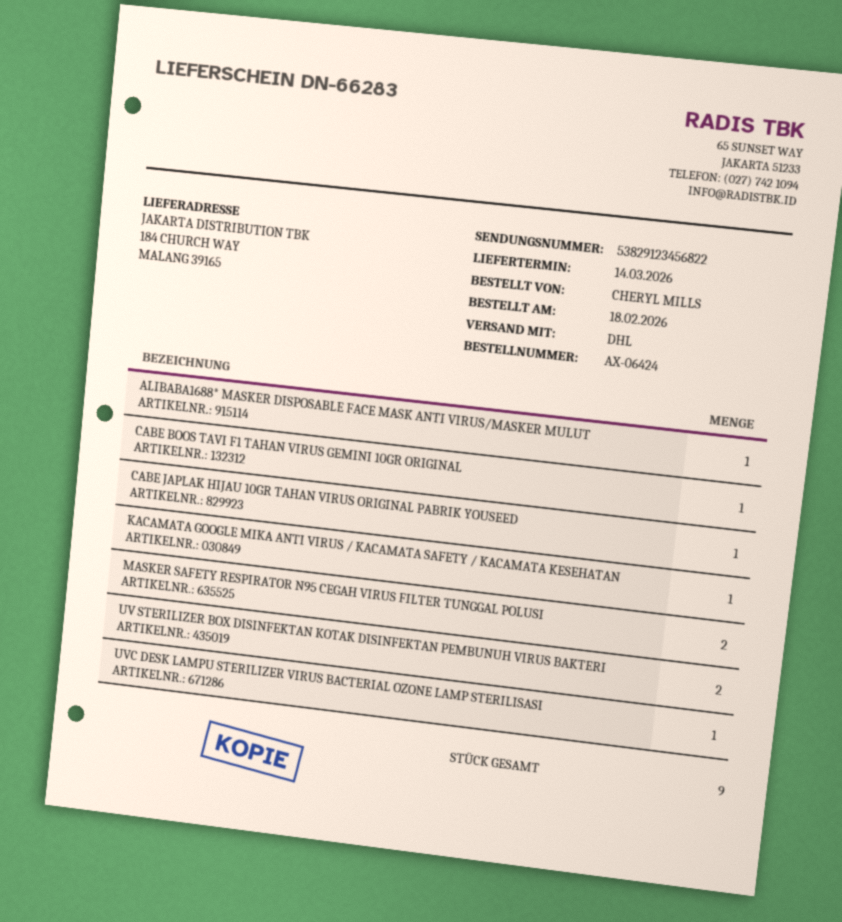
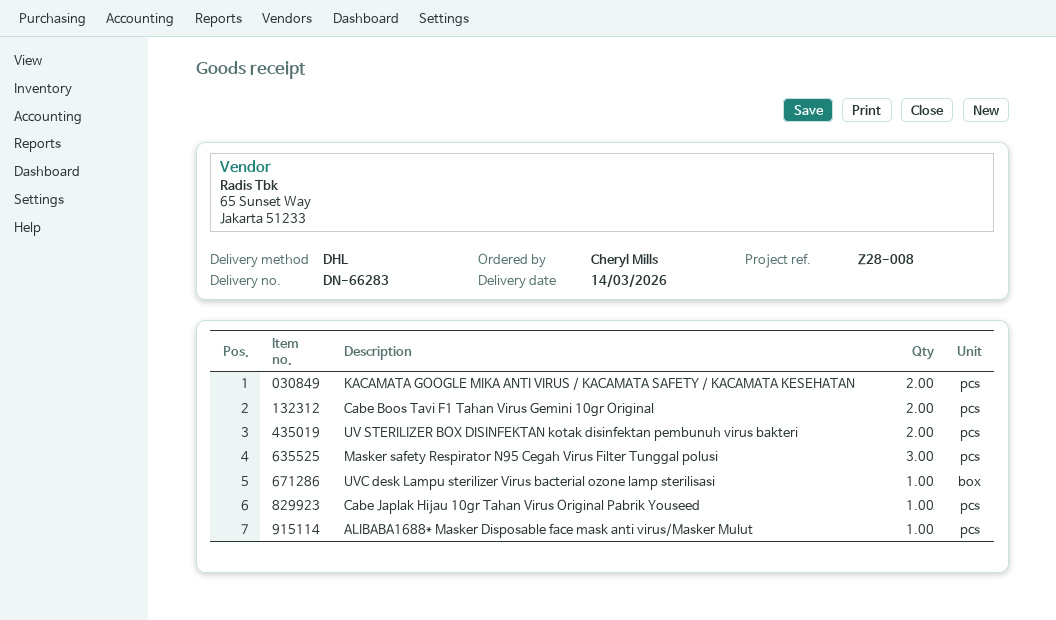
CABE BOOS TAVI F1 TAHAN VIRUS GEMINI 10GR ORIGINAL: 1 -> 2
KACAMATA GOOGLE MIKA ANTI VIRUS / KACAMATA SAFETY / KACAMATA KESEHATAN: 1 -> 2
MASKER SAFETY RESPIRATOR N95 CEGAH VIRUS FILTER TUNGGAL POLUSI: 2 -> 3

